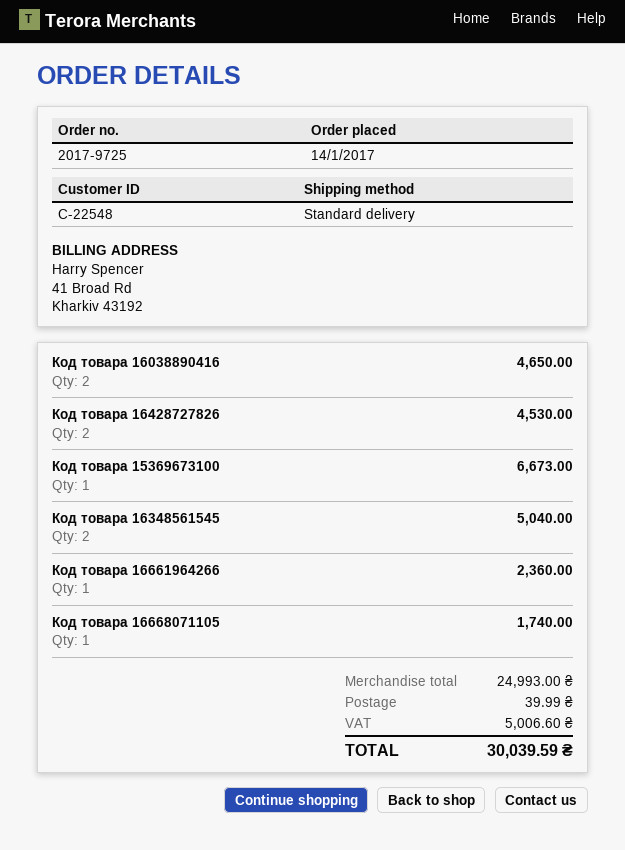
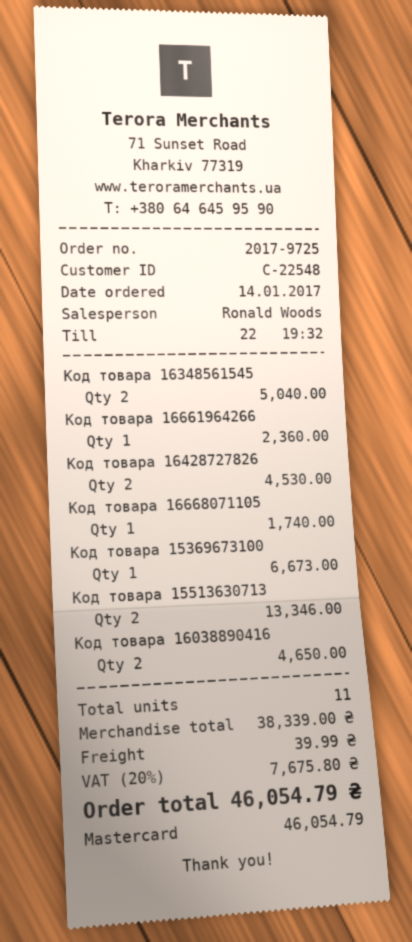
Код товара 15513630713: none -> 2 for 13346.00
subtotal: 24993.00 -> 38339.00
tax: 5006.60 -> 7675.80
total: 30039.59 -> 46054.79

